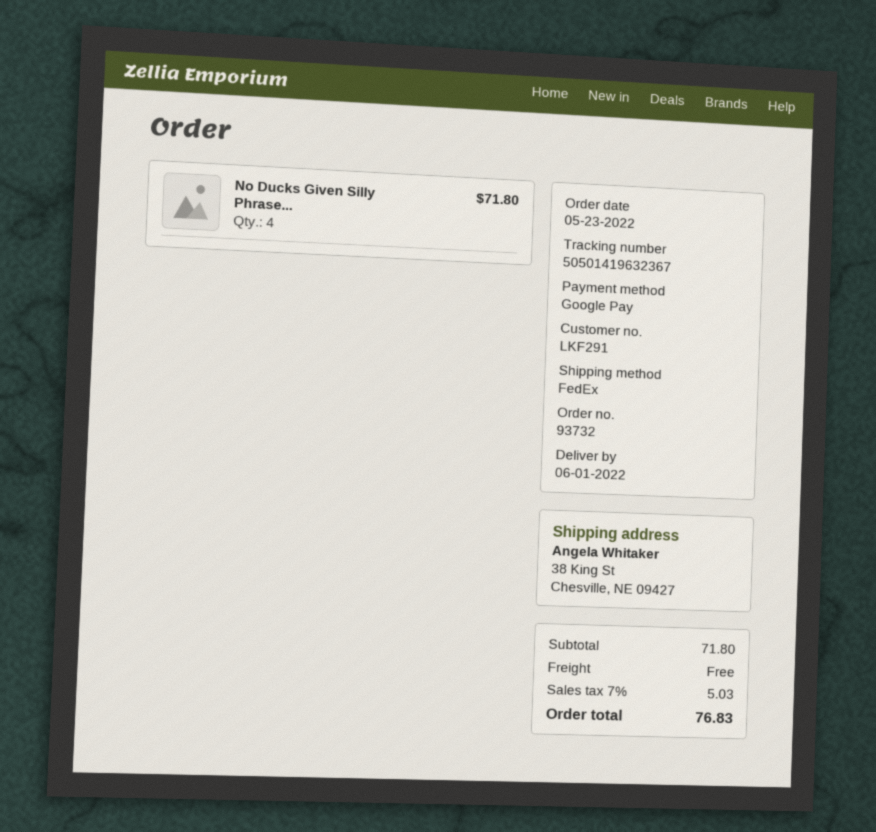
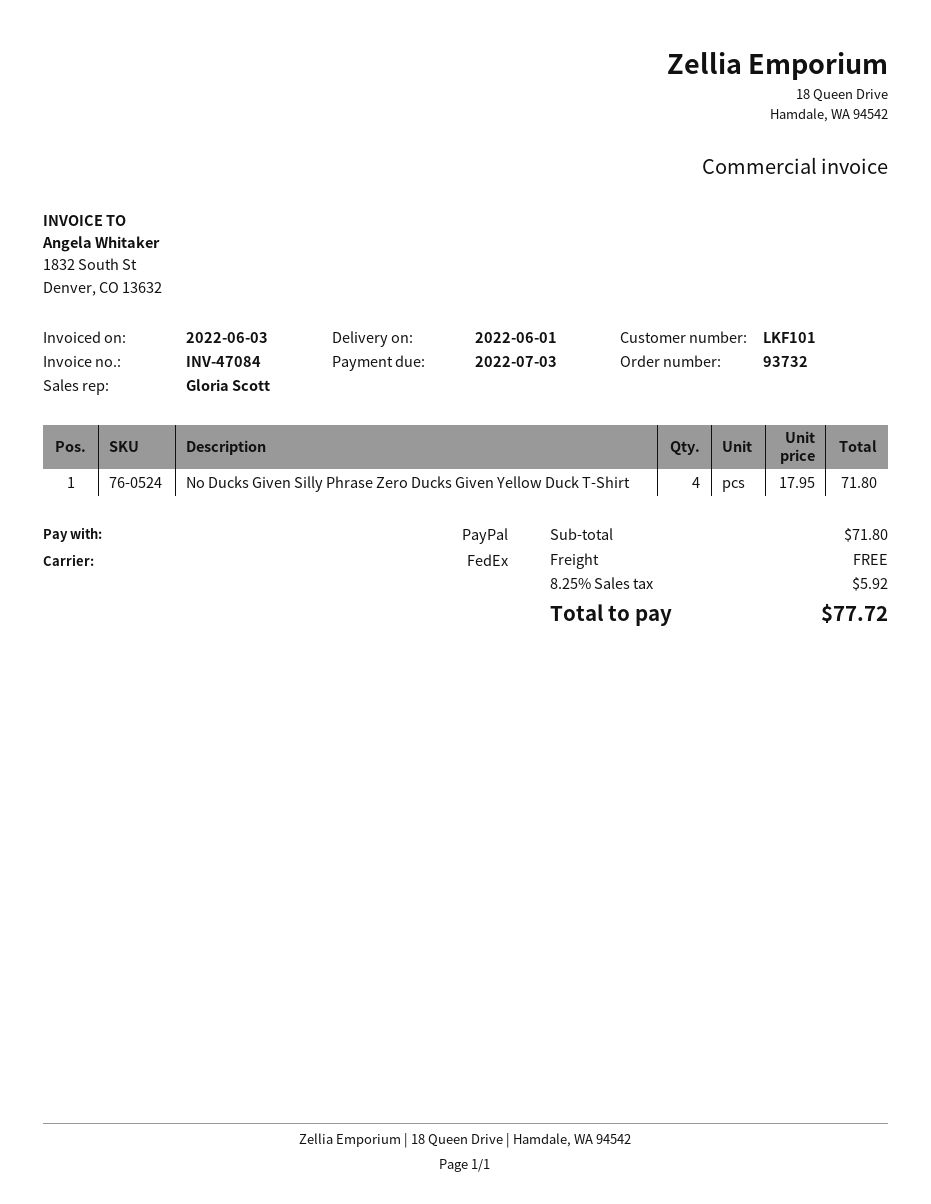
customer number: LKF291 -> LKF101
payment method: Google Pay -> PayPal
tax: 7% = 5.03 -> 8.25% = 5.92
total: 76.83 -> 77.72

